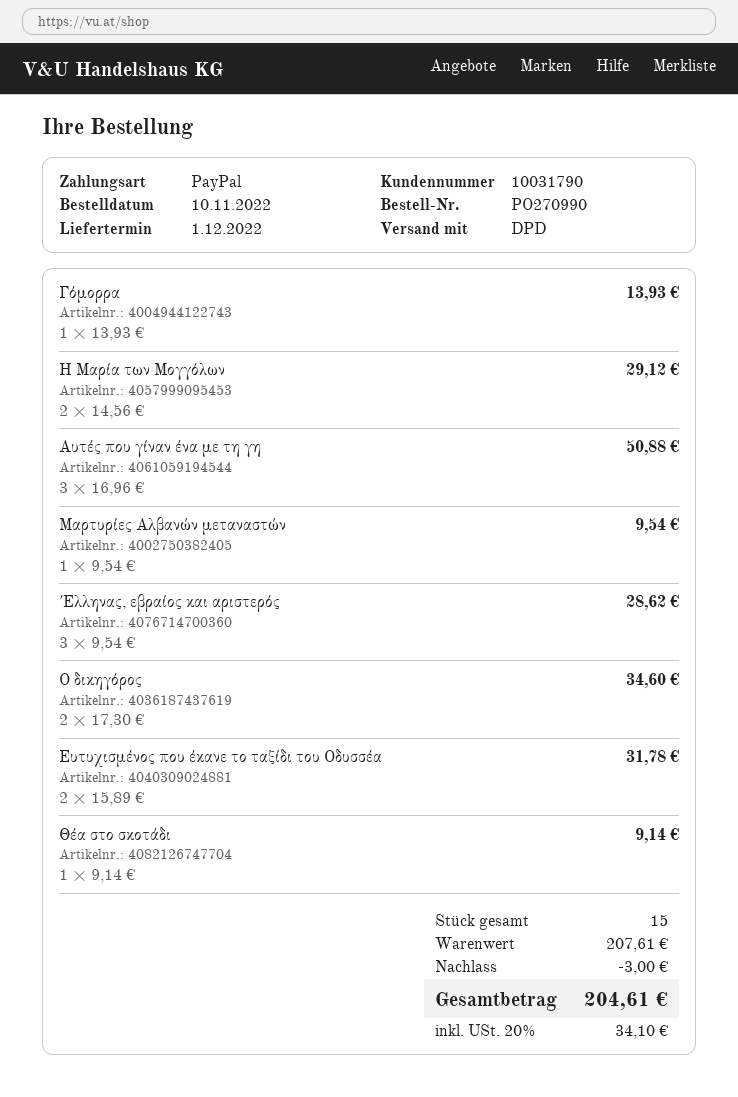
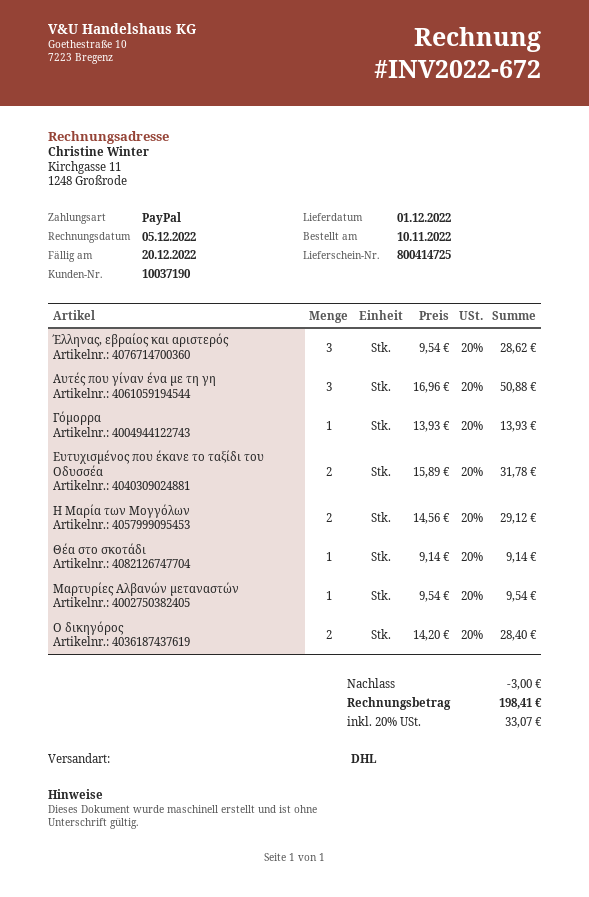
customer number: 10031790 -> 10037190
shipping method: DPD -> DHL
Ο δικηγόρος: 2 x 17.30 = 34.60 -> 2 x 14.20 = 28.40
tax: 20% = 34.10 -> 20% = 33.07
total: 204.61 -> 198.41

